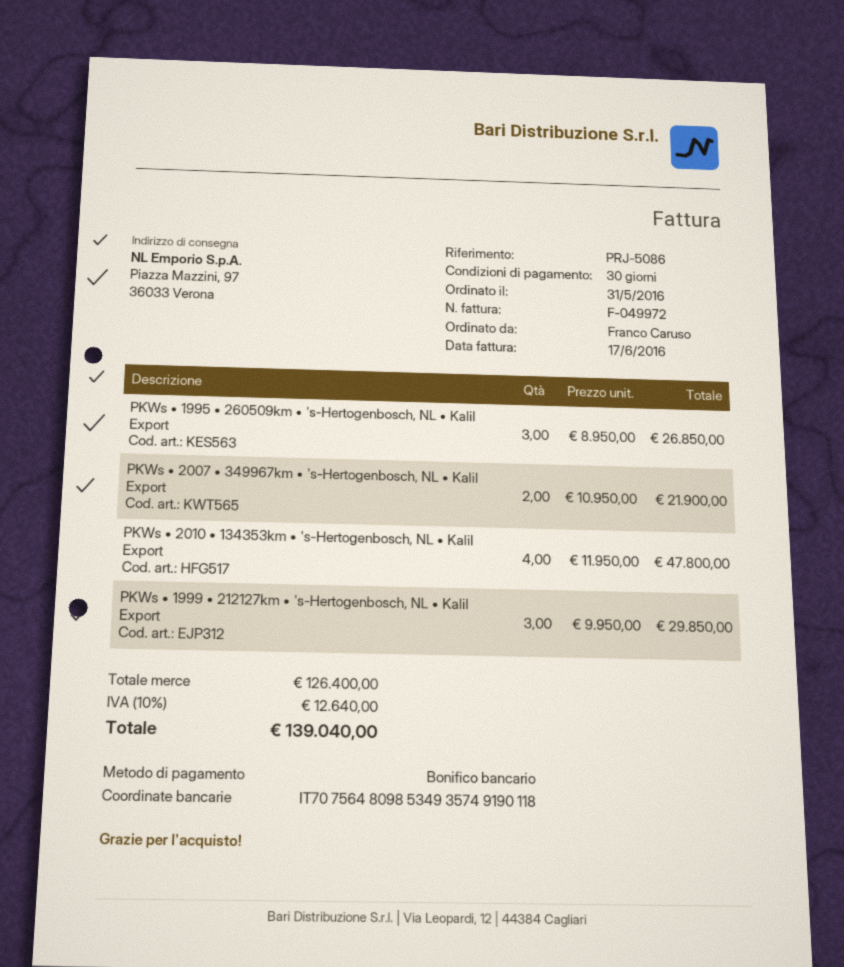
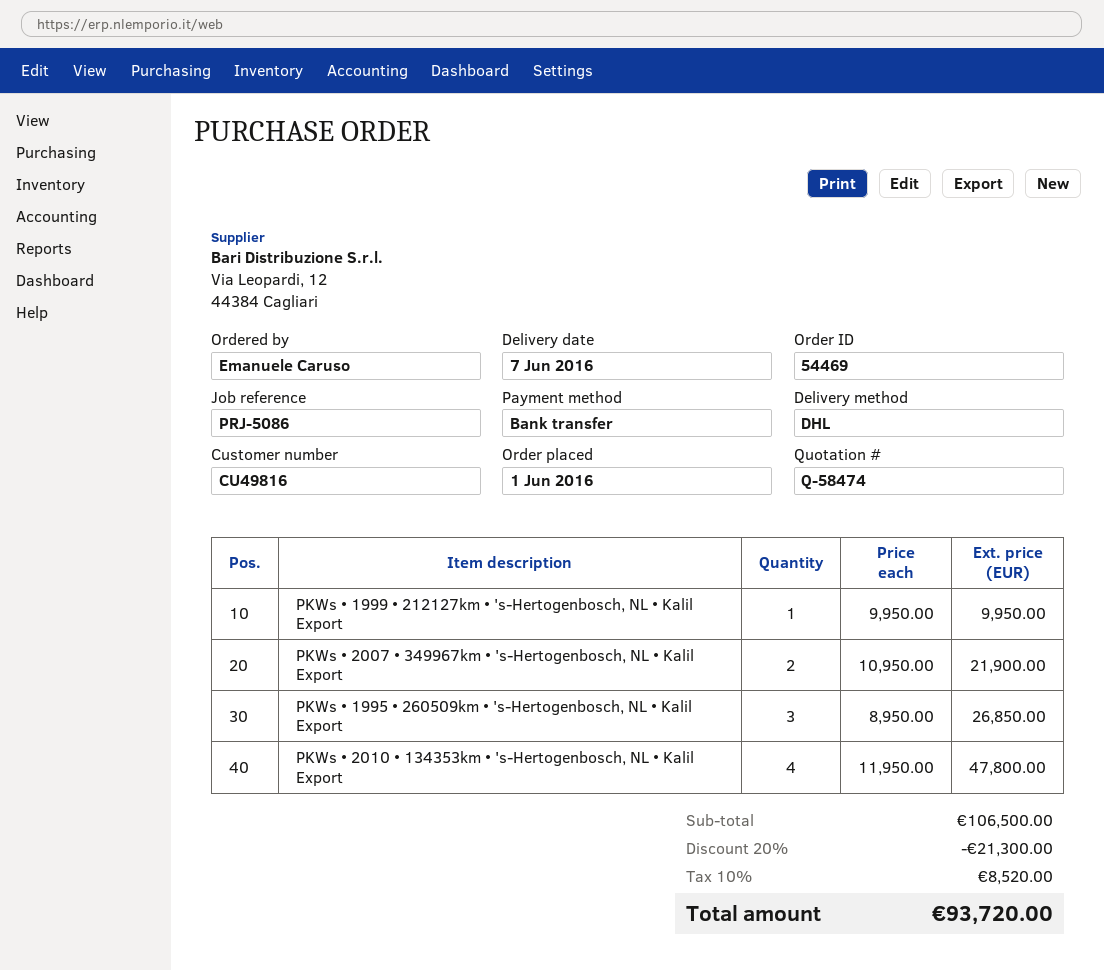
order date: 2016-05-31 -> 2016-06-01
ordered by: Franco Caruso -> Emanuele Caruso
PKWs • 1999 • 212127km • 's-Hertogenbosch, NL • Kalil Export: 3 x 9950.00 = 29850.00 -> 1 x 9950.00 = 9950.00
subtotal: 126400.00 -> 106500.00
discount: none -> 20% = 21300.00
tax: 10% = 12640.00 -> 10% = 8520.00
total: 139040.00 -> 93720.00

